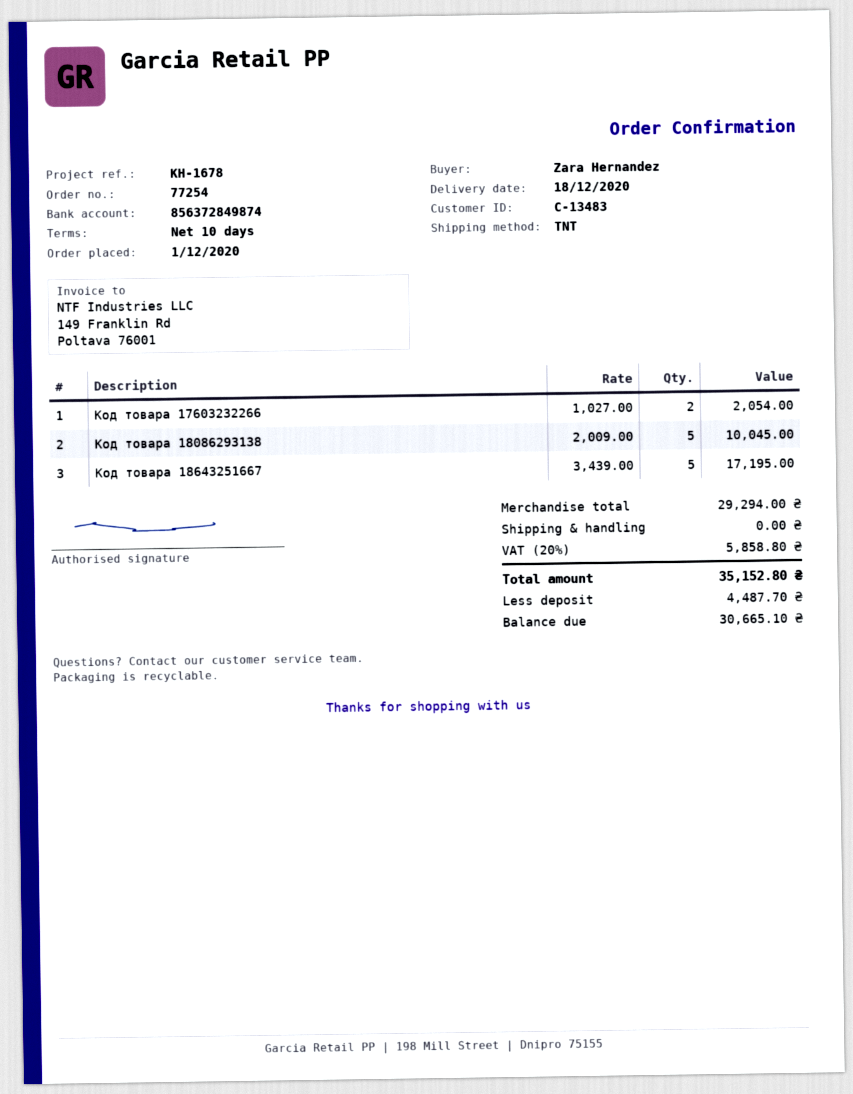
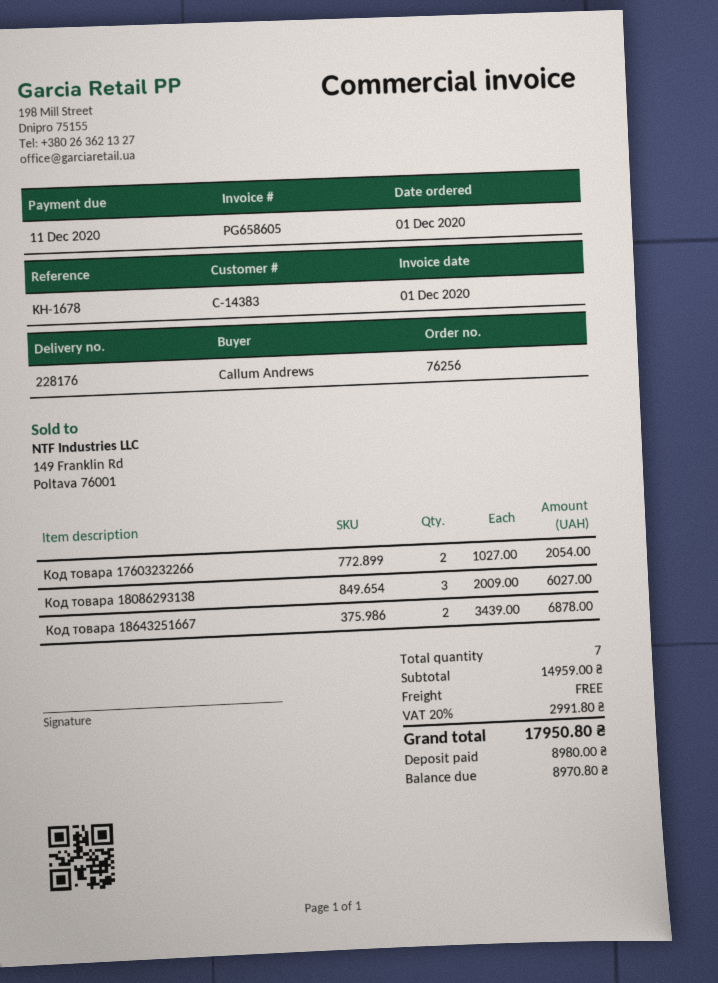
order number: 77254 -> 76256
customer number: C-13483 -> C-14383
ordered by: Zara Hernandez -> Callum Andrews
Код товара 18086293138: 5 x 2009.00 = 10045.00 -> 3 x 2009.00 = 6027.00
Код товара 18643251667: 5 x 3439.00 = 17195.00 -> 2 x 3439.00 = 6878.00
subtotal: 29294.00 -> 14959.00
tax: 20% = 5858.80 -> 20% = 2991.80
total: 35152.80 -> 17950.80
deposit: 4487.70 -> 8980.00
balance: 30665.10 -> 8970.80

